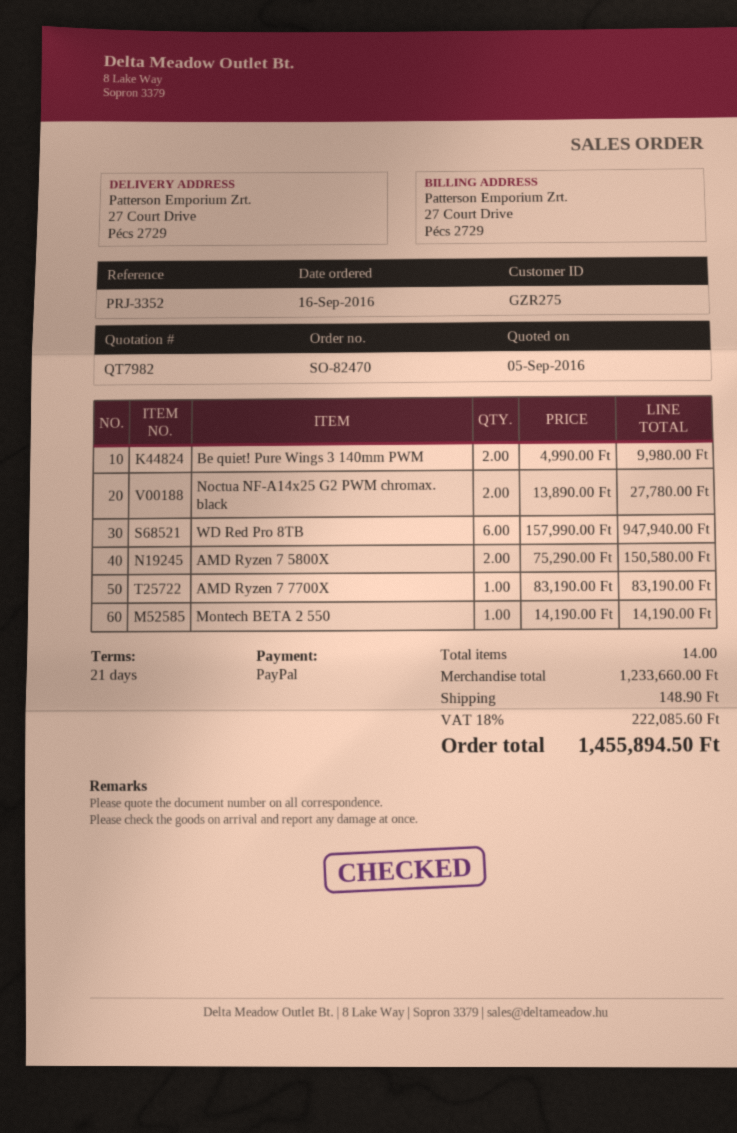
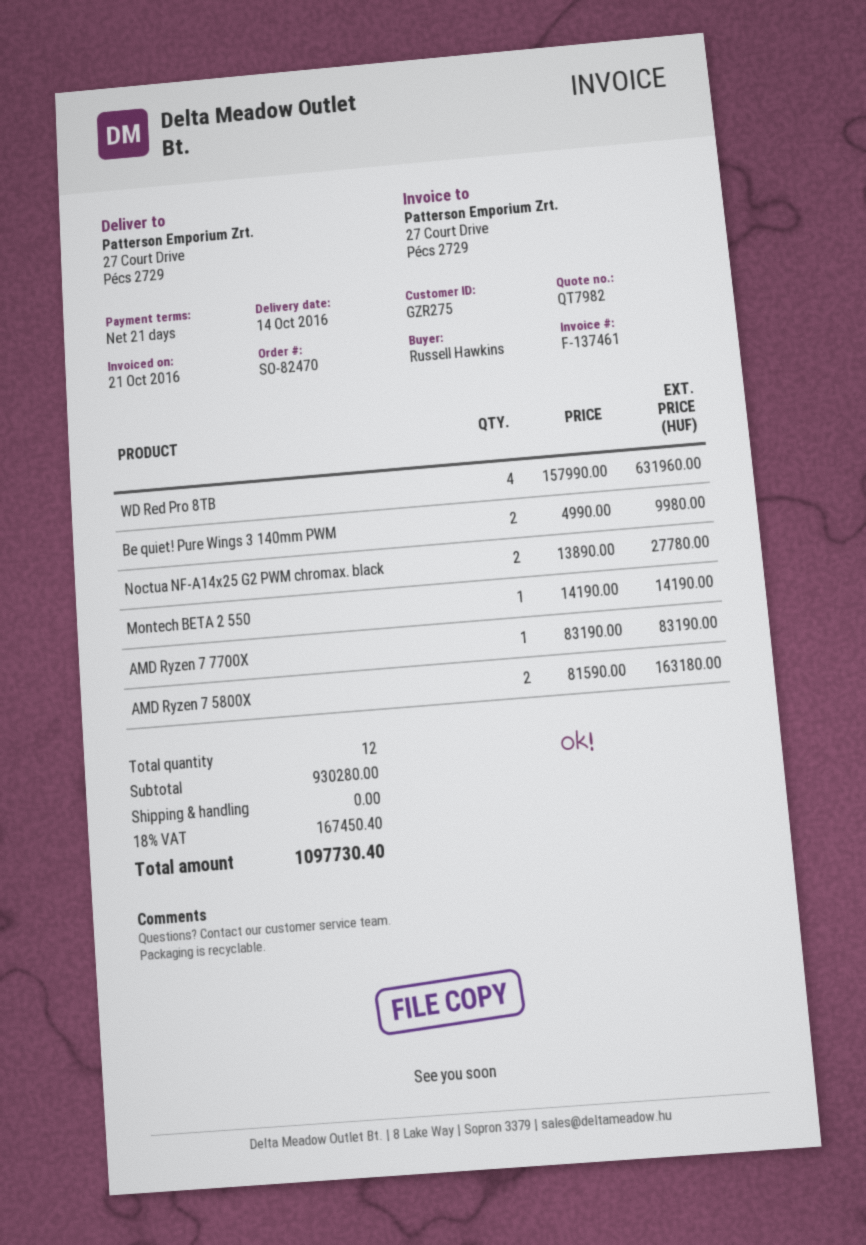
WD Red Pro 8TB: 6 x 157990.00 = 947940.00 -> 4 x 157990.00 = 631960.00
AMD Ryzen 7 5800X: 2 x 75290.00 = 150580.00 -> 2 x 81590.00 = 163180.00
total quantity: 14 -> 12
subtotal: 1233660.00 -> 930280.00
shipping: 148.90 -> 0.00
tax: 18% = 222085.60 -> 18% = 167450.40
total: 1455894.50 -> 1097730.40

